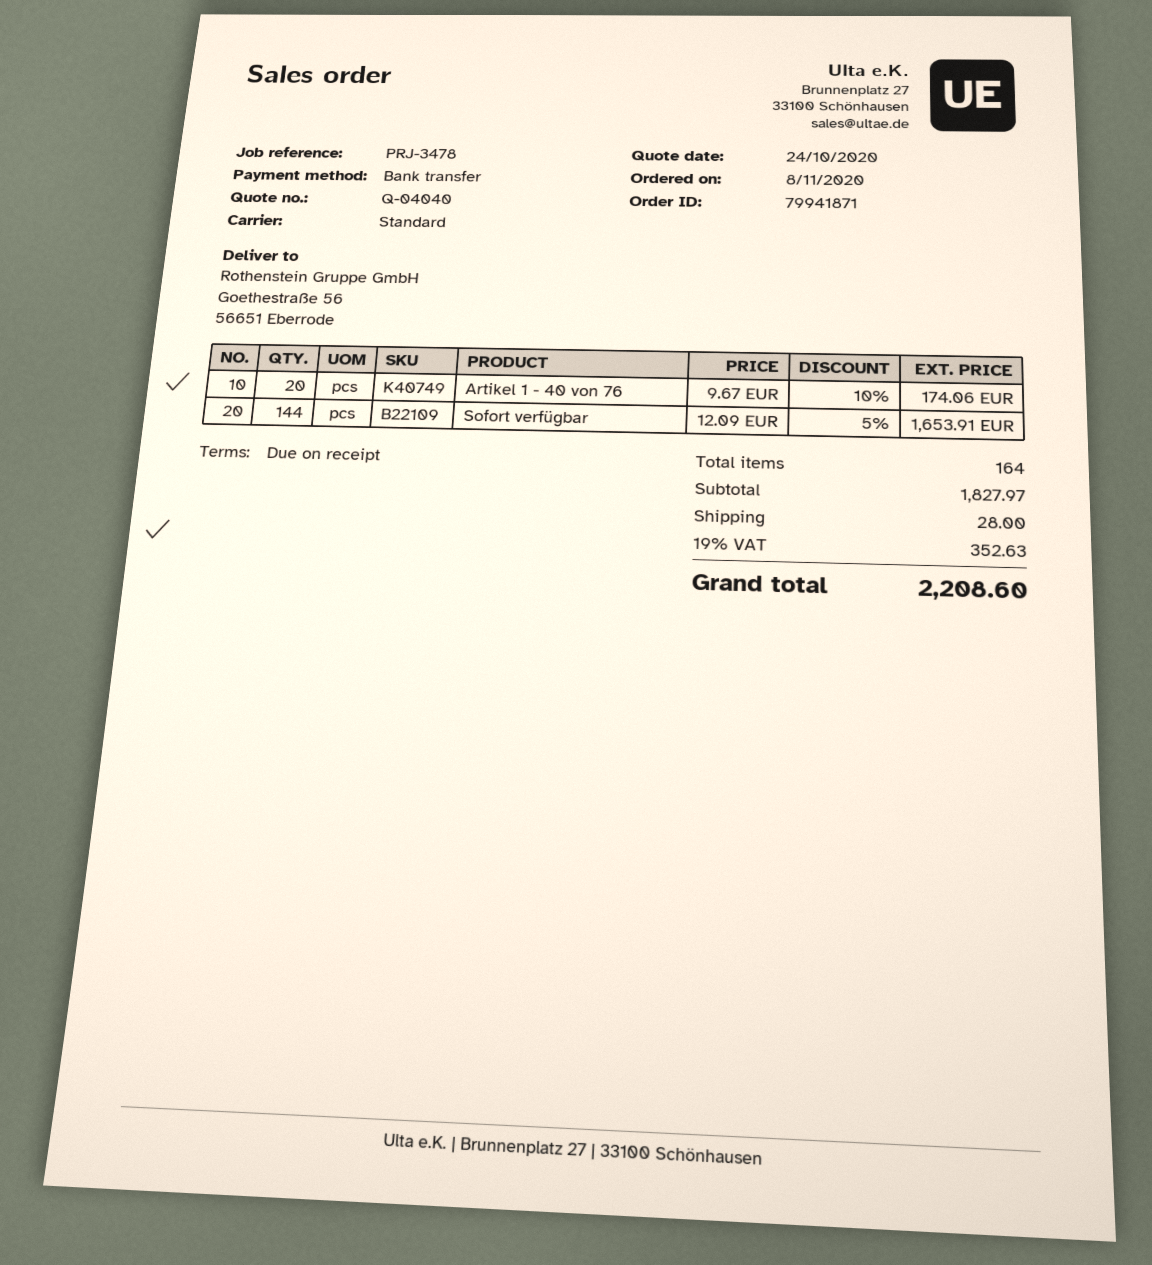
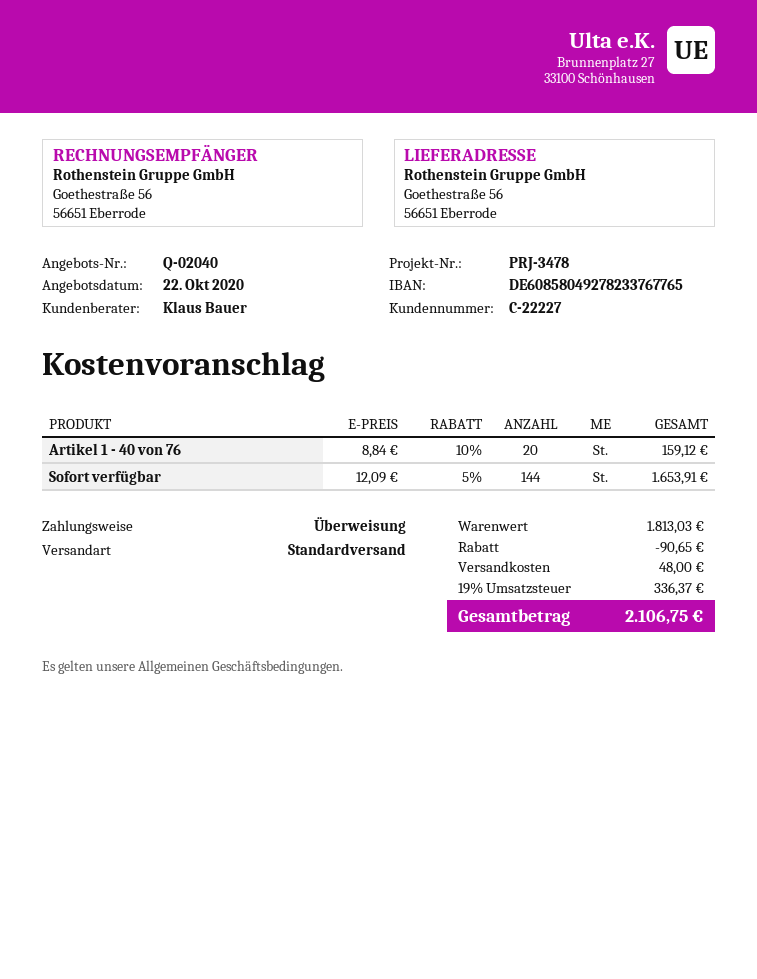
quote number: Q-04040 -> Q-02040
quote date: 2020-10-24 -> 2020-10-22
Artikel 1 - 40 von 76: 20 x 9.67 - 10% = 174.06 -> 20 x 8.84 - 10% = 159.12
subtotal: 1827.97 -> 1813.03
discount: none -> 90.65
shipping: 28.00 -> 48.00
tax: 19% = 352.63 -> 19% = 336.37
total: 2208.60 -> 2106.75

